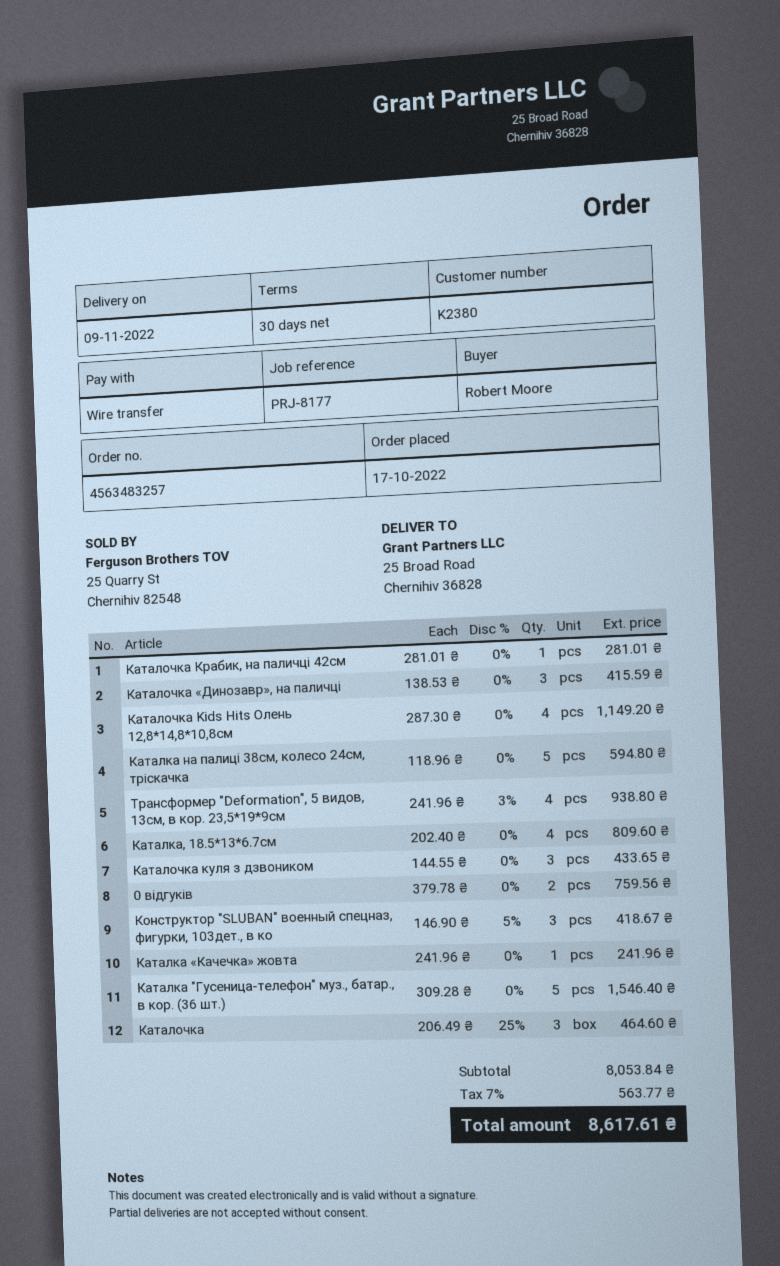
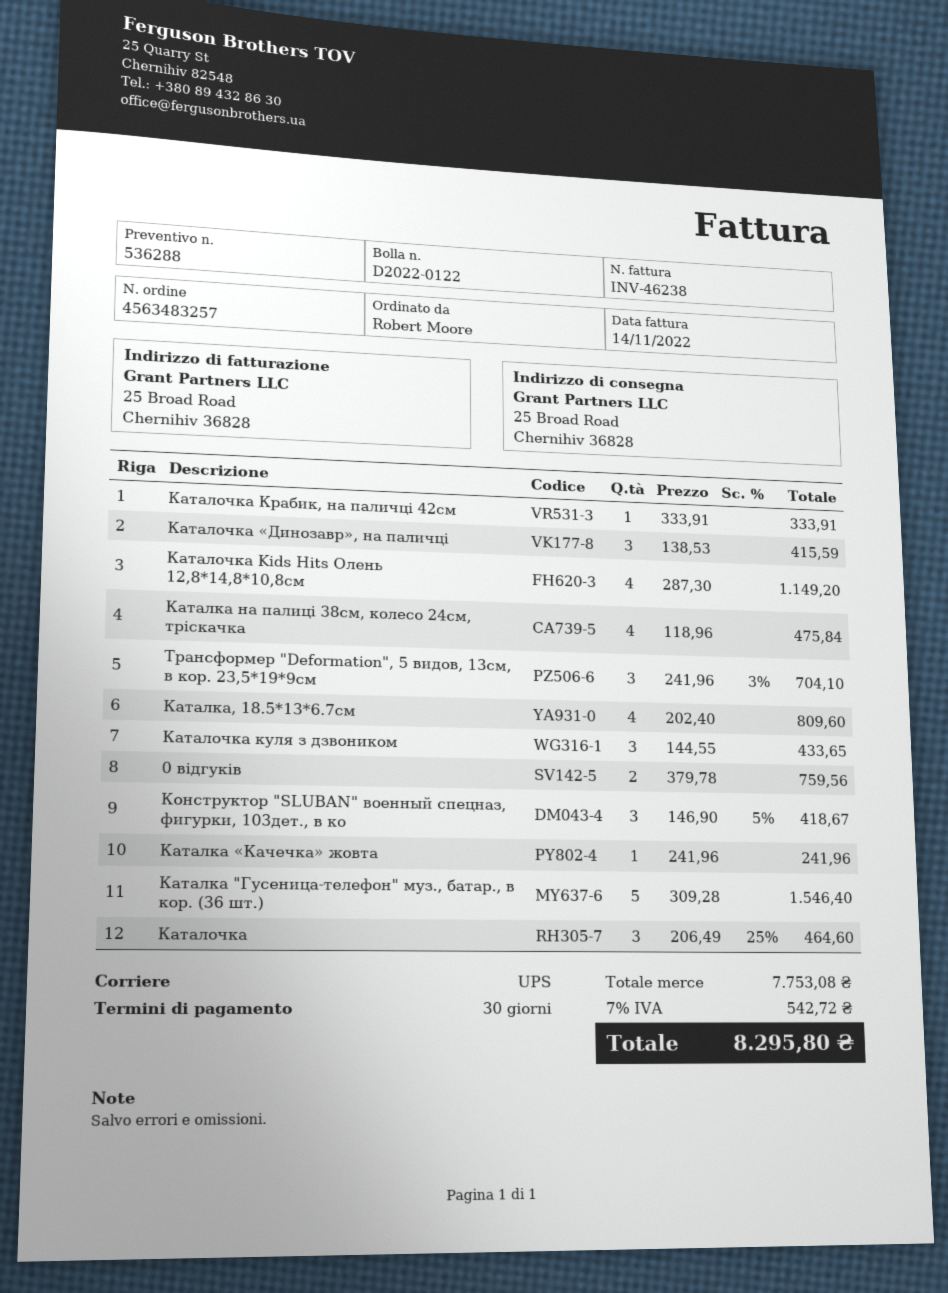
Каталочка Крабик, на паличці 42см: 1 x 281.01 = 281.01 -> 1 x 333.91 = 333.91
Каталка на палиці 38см, колесо 24см, тріскачка: 5 x 118.96 = 594.80 -> 4 x 118.96 = 475.84
Трансформер "Deformation", 5 видов, 13см, в кор. 23,5*19*9см: 4 x 241.96 - 3% = 938.80 -> 3 x 241.96 - 3% = 704.10
subtotal: 8053.84 -> 7753.08
tax: 7% = 563.77 -> 7% = 542.72
total: 8617.61 -> 8295.80

